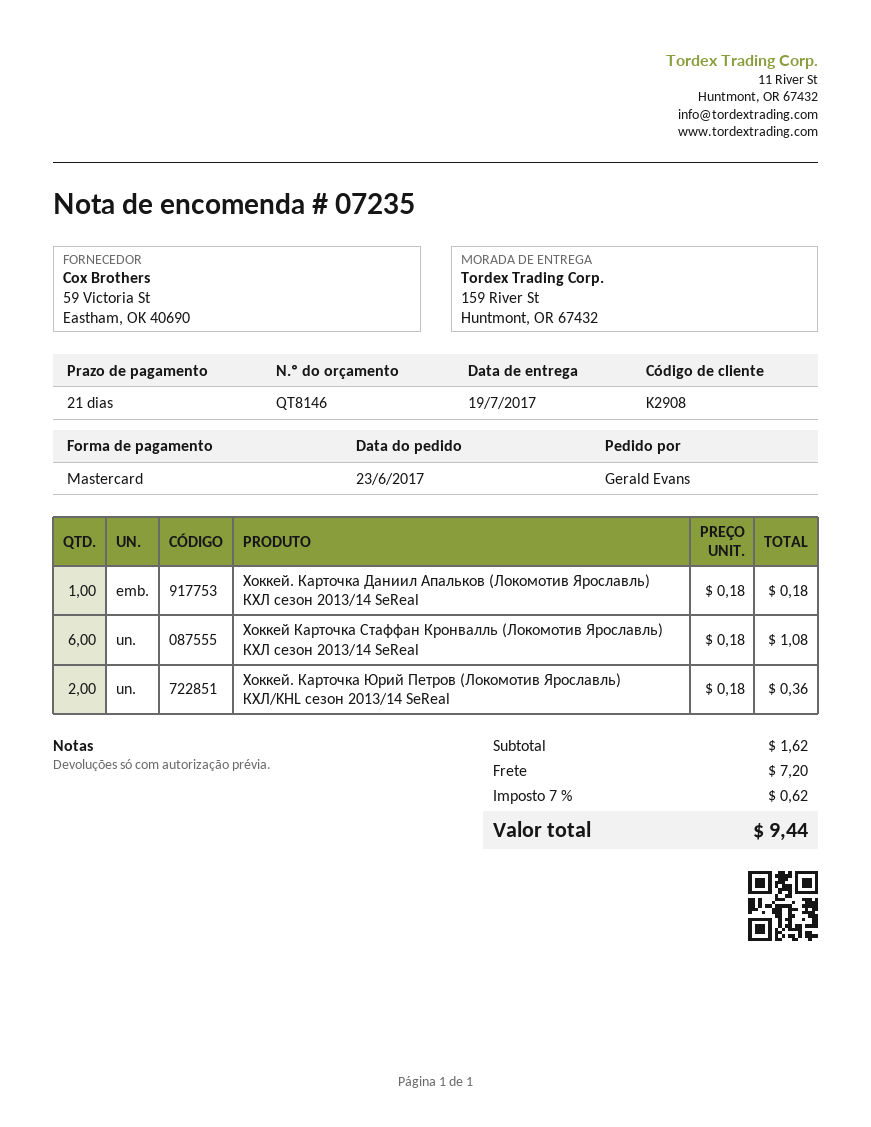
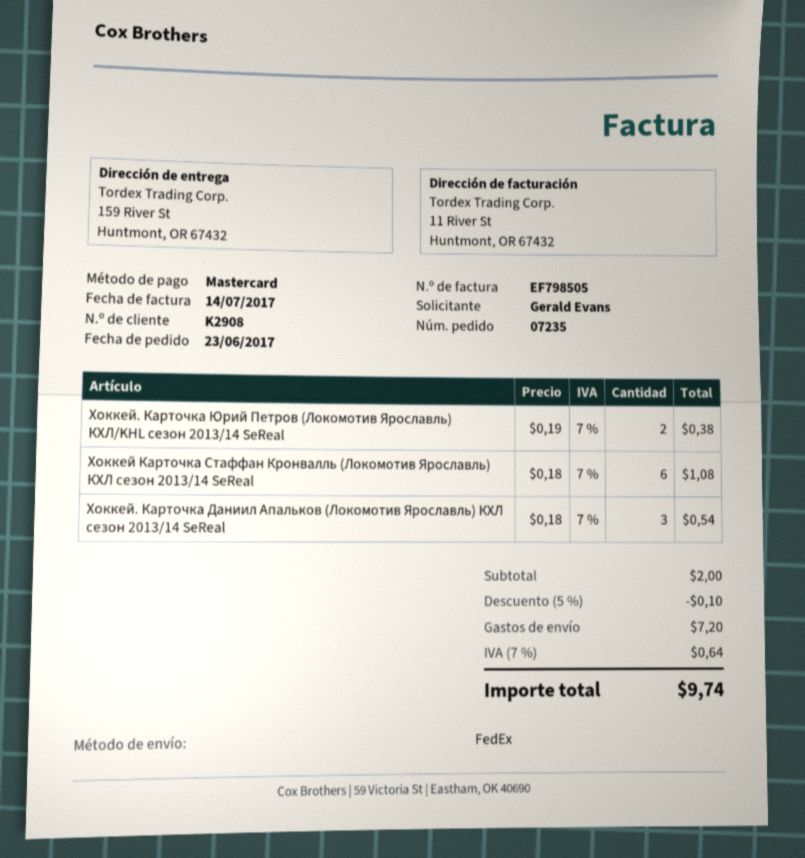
Хоккей. Карточка Даниил Апальков (Локомотив Ярославль) КХЛ сезон 2013/14 SeReal: 1 x 0.18 = 0.18 -> 3 x 0.18 = 0.54
Хоккей. Карточка Юрий Петров (Локомотив Ярославль) КХЛ/KHL сезон 2013/14 SeReal: 2 x 0.18 = 0.36 -> 2 x 0.19 = 0.38
subtotal: 1.62 -> 2.00
discount: none -> 5% = 0.10
tax: 7% = 0.62 -> 7% = 0.64
total: 9.44 -> 9.74

